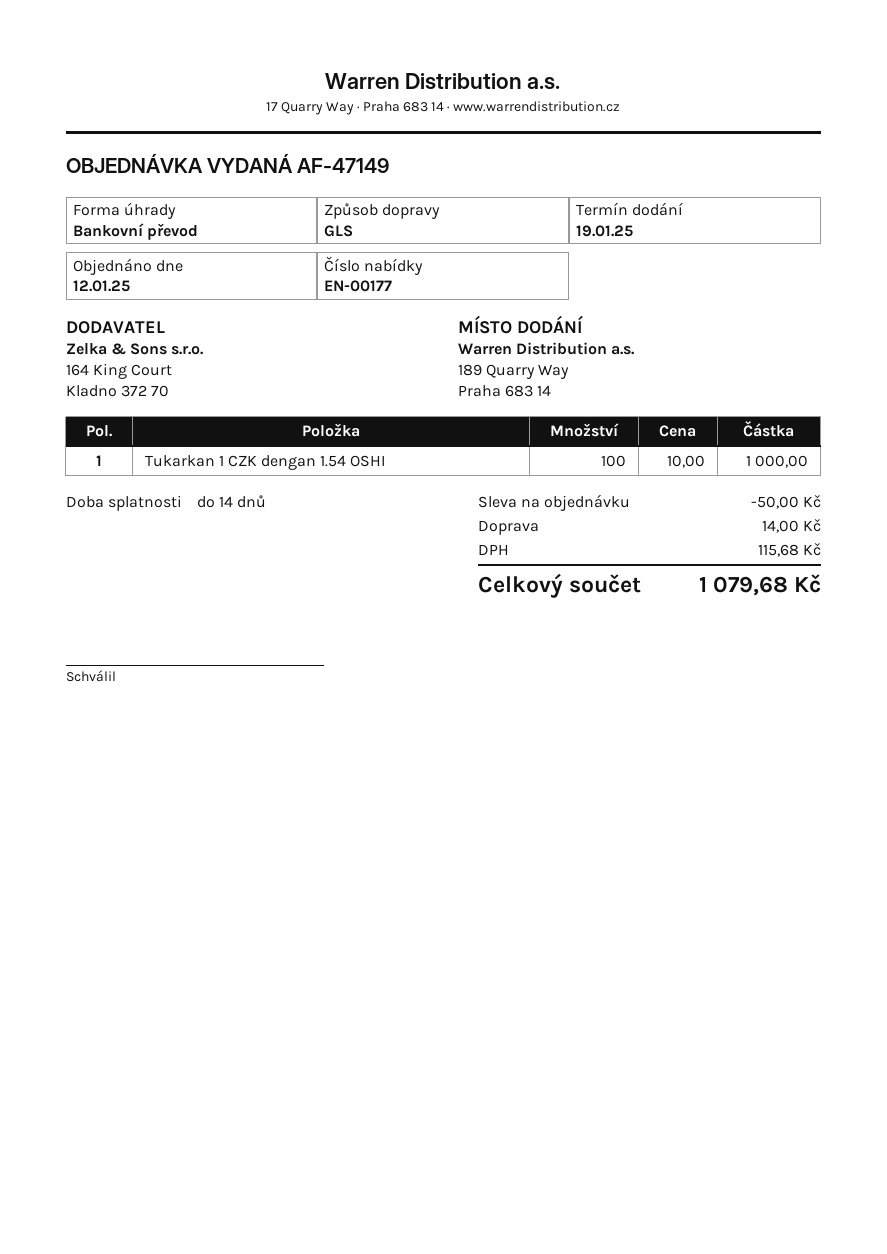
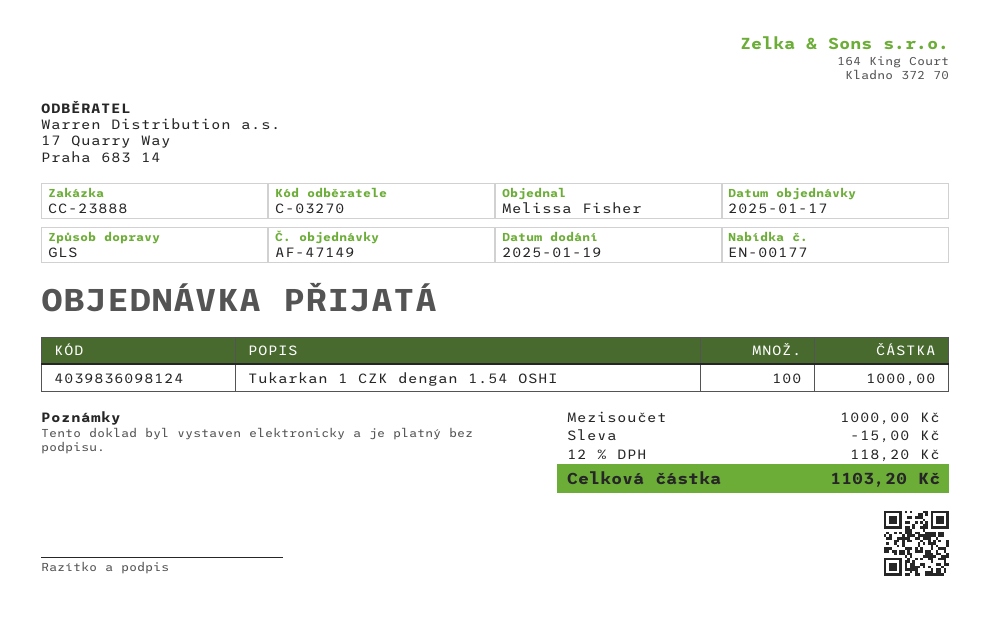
order date: 2025-01-12 -> 2025-01-17
discount: 50.00 -> 15.00
shipping: 14.00 -> none
tax: 115.68 -> 118.20
total: 1079.68 -> 1103.20

